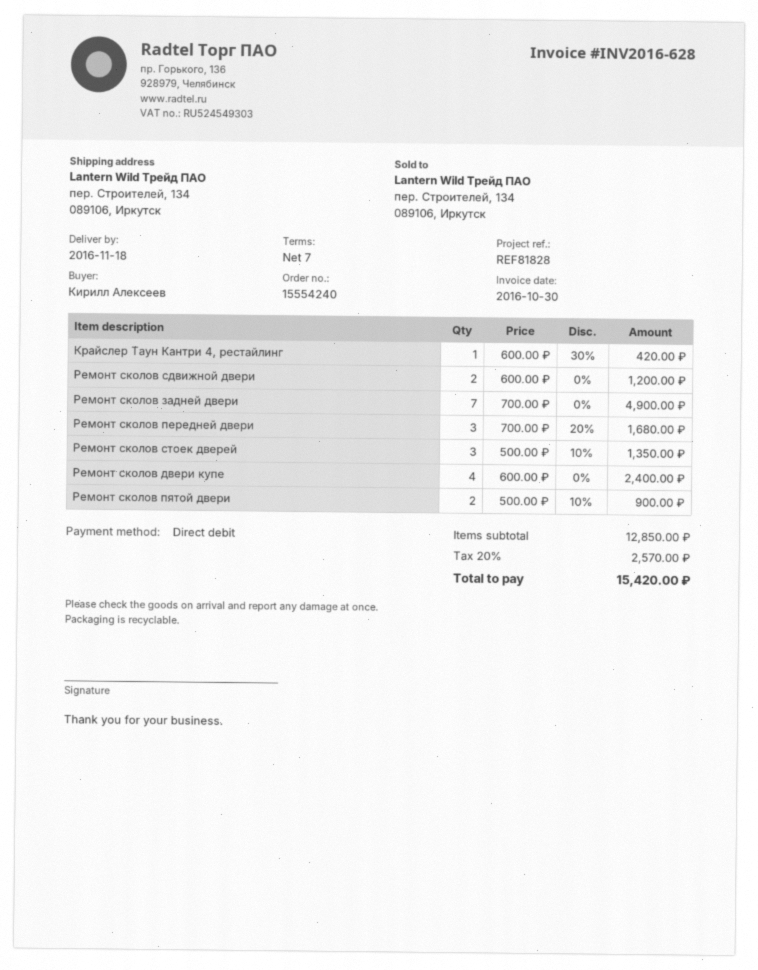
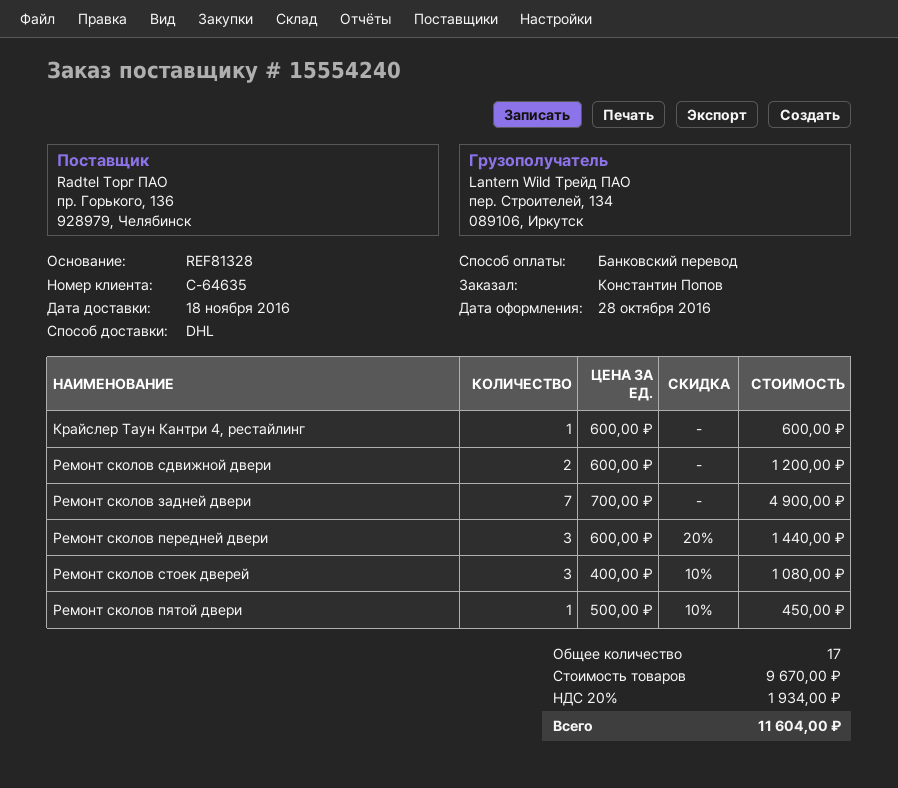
reference: REF81828 -> REF81328
ordered by: Кирилл Алексеев -> Константин Попов
payment method: direct debit -> bank transfer
Крайслер Таун Кантри 4, рестайлинг: 1 x 600.00 - 30% = 420.00 -> 1 x 600.00 = 600.00
Ремонт сколов передней двери: 3 x 700.00 - 20% = 1680.00 -> 3 x 600.00 - 20% = 1440.00
Ремонт сколов стоек дверей: 3 x 500.00 - 10% = 1350.00 -> 3 x 400.00 - 10% = 1080.00
Ремонт сколов двери купе: 4 x 600.00 = 2400.00 -> none
Ремонт сколов пятой двери: 2 x 500.00 - 10% = 900.00 -> 1 x 500.00 - 10% = 450.00
subtotal: 12850.00 -> 9670.00
tax: 20% = 2570.00 -> 20% = 1934.00
total: 15420.00 -> 11604.00

